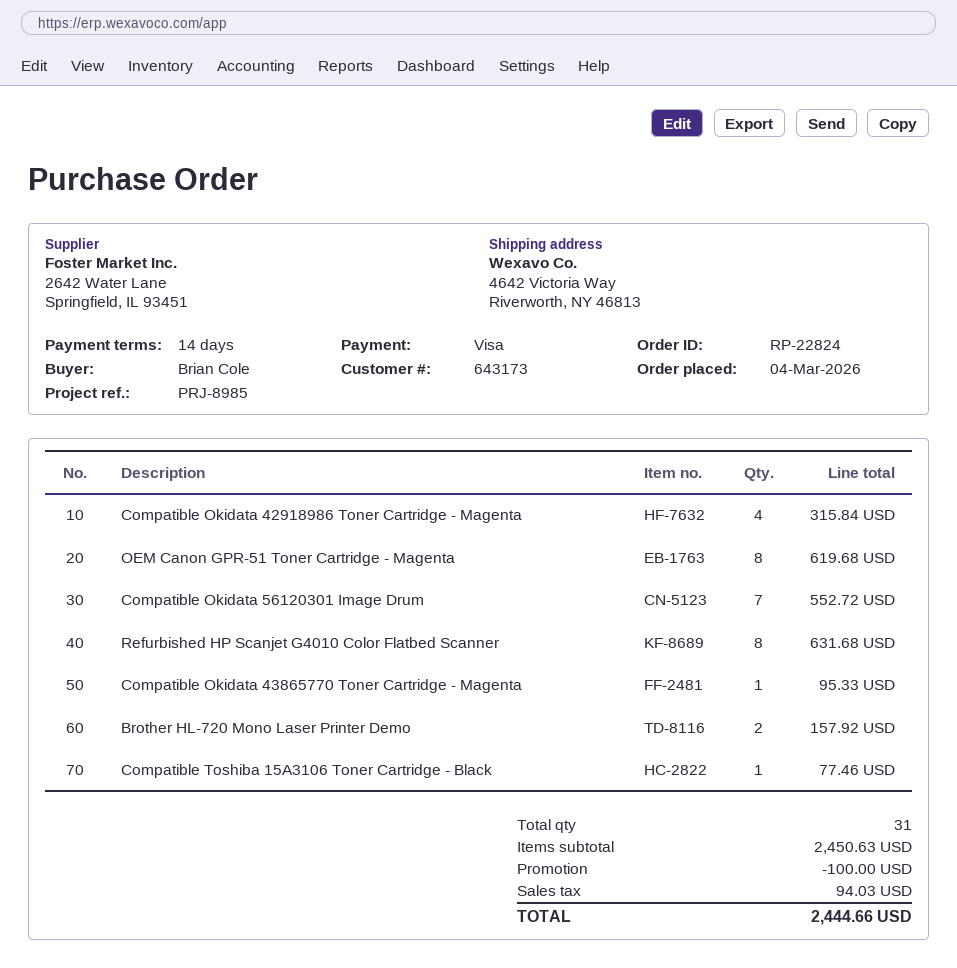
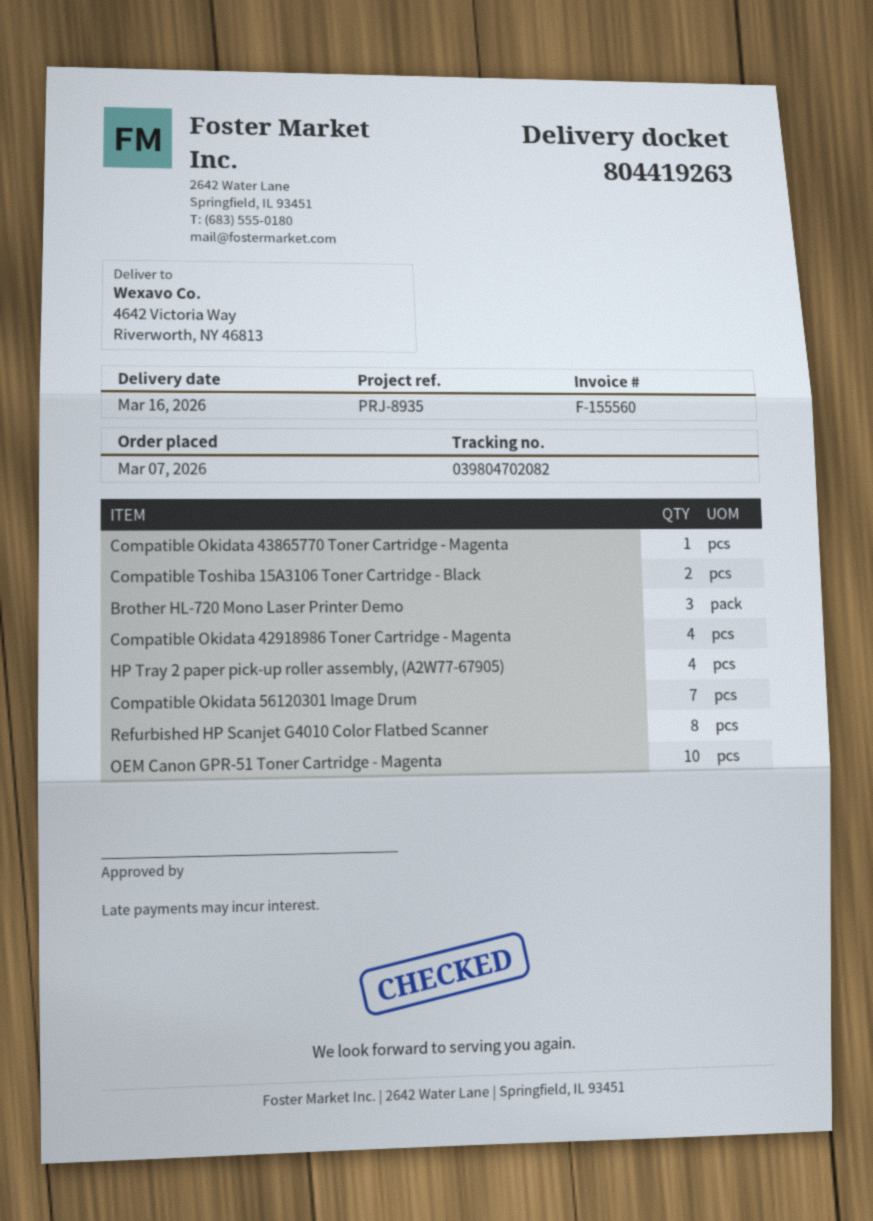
order date: 2026-03-04 -> 2026-03-07
reference: PRJ-8985 -> PRJ-8935
OEM Canon GPR-51 Toner Cartridge - Magenta: 8 -> 10
Brother HL-720 Mono Laser Printer Demo: 2 -> 3
Compatible Toshiba 15A3106 Toner Cartridge - Black: 1 -> 2
HP Tray 2 paper pick-up roller assembly, (A2W77-67905): none -> 4

